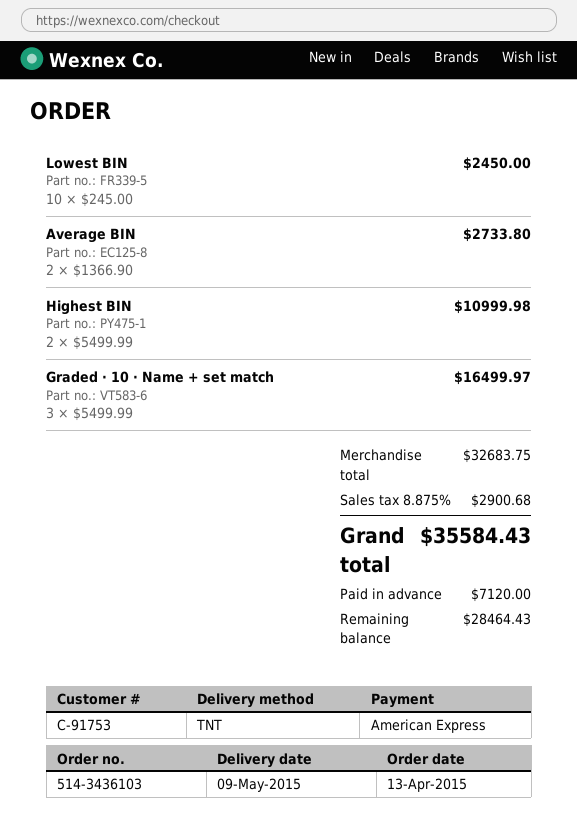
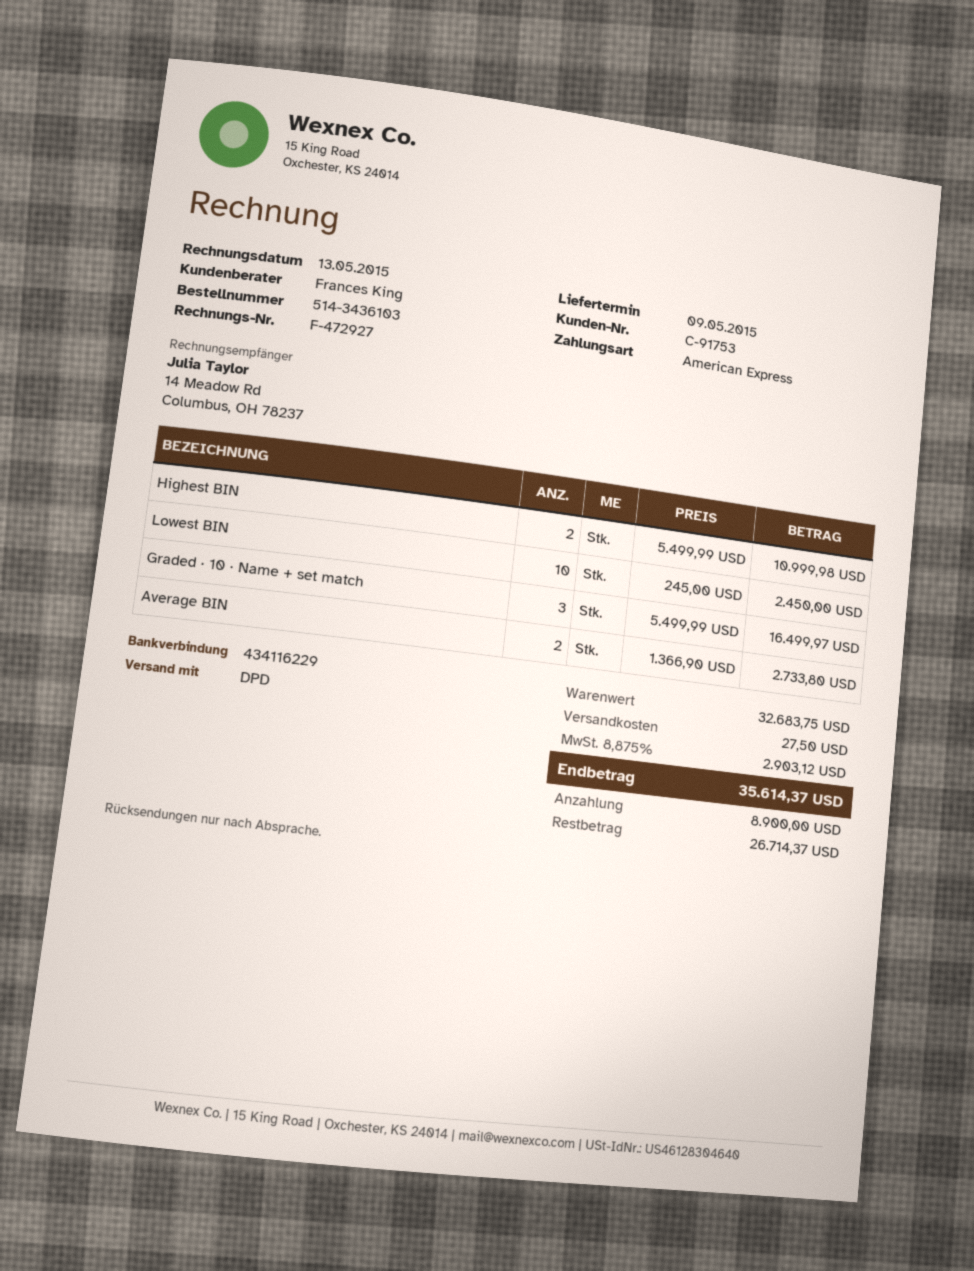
shipping method: TNT -> DPD
shipping: none -> 27.50
tax: 8.875% = 2900.68 -> 8.875% = 2903.12
total: 35584.43 -> 35614.37
deposit: 7120.00 -> 8900.00
balance: 28464.43 -> 26714.37

